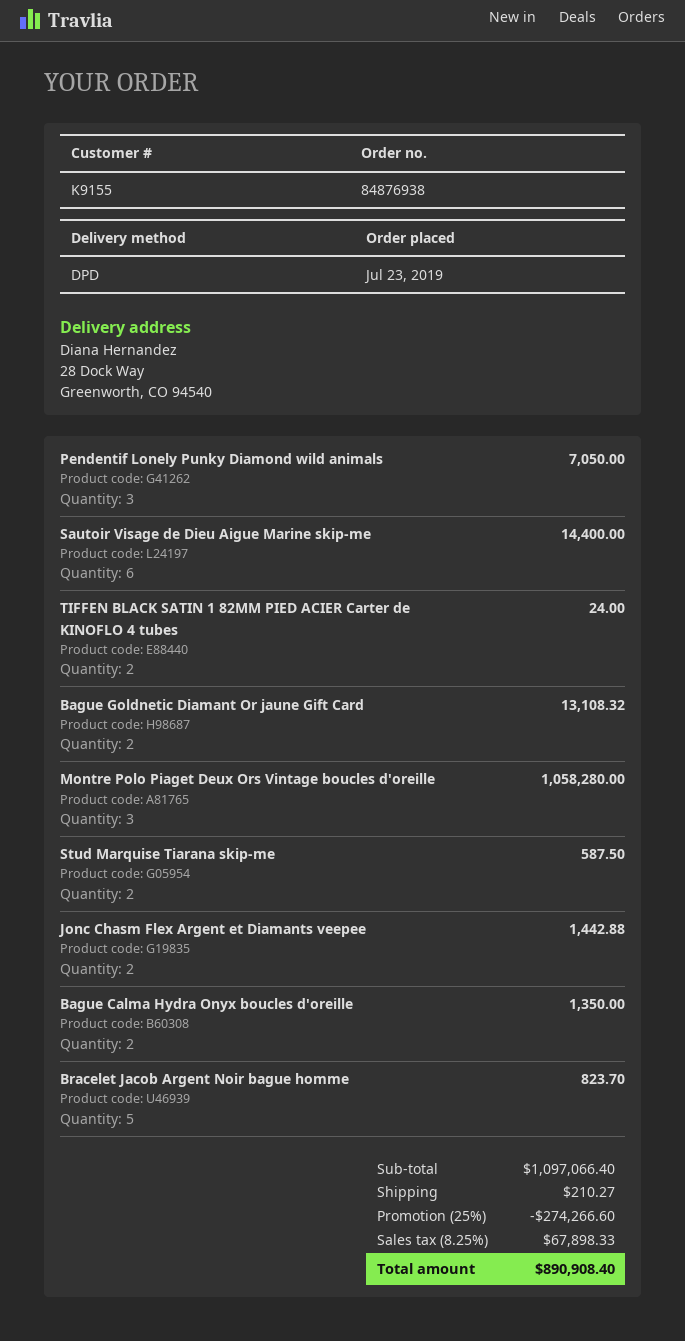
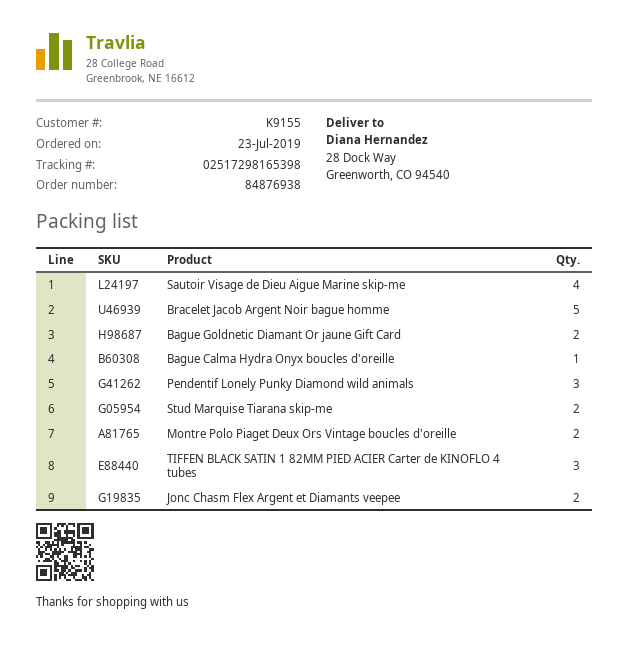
Sautoir Visage de Dieu Aigue Marine skip-me: 6 -> 4
TIFFEN BLACK SATIN 1 82MM PIED ACIER Carter de KINOFLO 4 tubes: 2 -> 3
Montre Polo Piaget Deux Ors Vintage boucles d'oreille: 3 -> 2
Bague Calma Hydra Onyx boucles d'oreille: 2 -> 1

